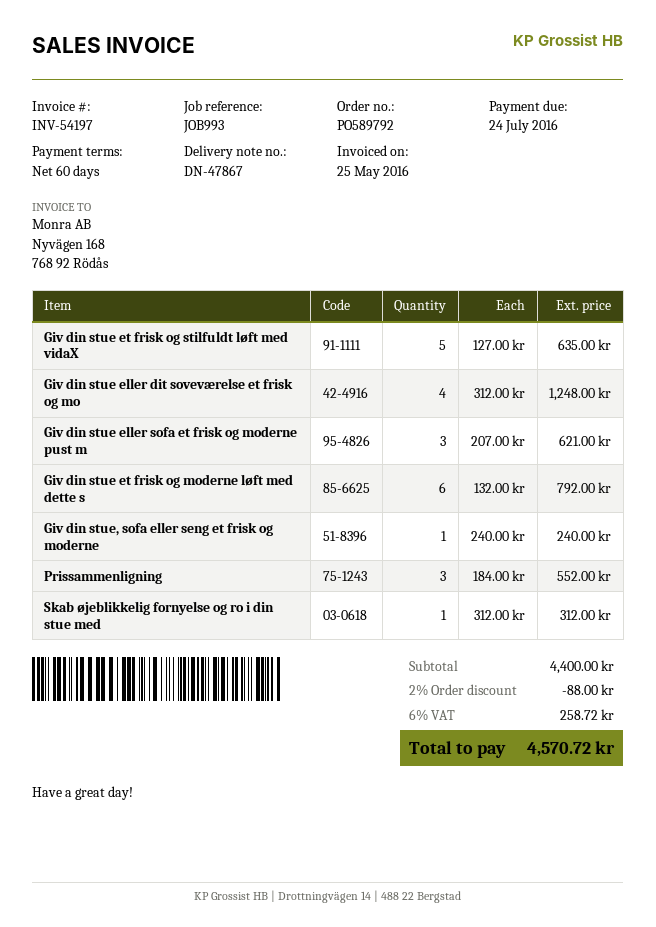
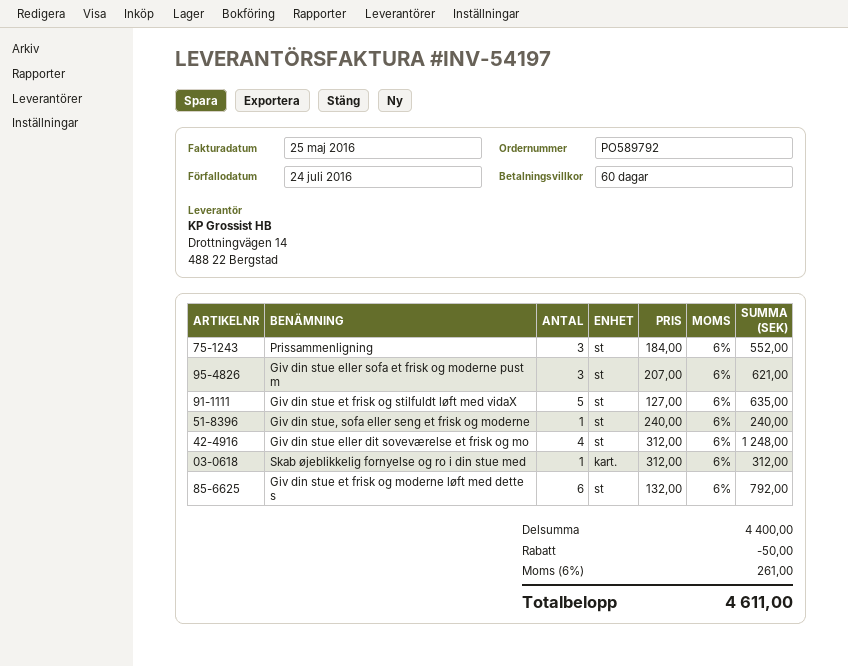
discount: 88.00 -> 50.00
tax: 6% = 258.72 -> 6% = 261.00
total: 4570.72 -> 4611.00

